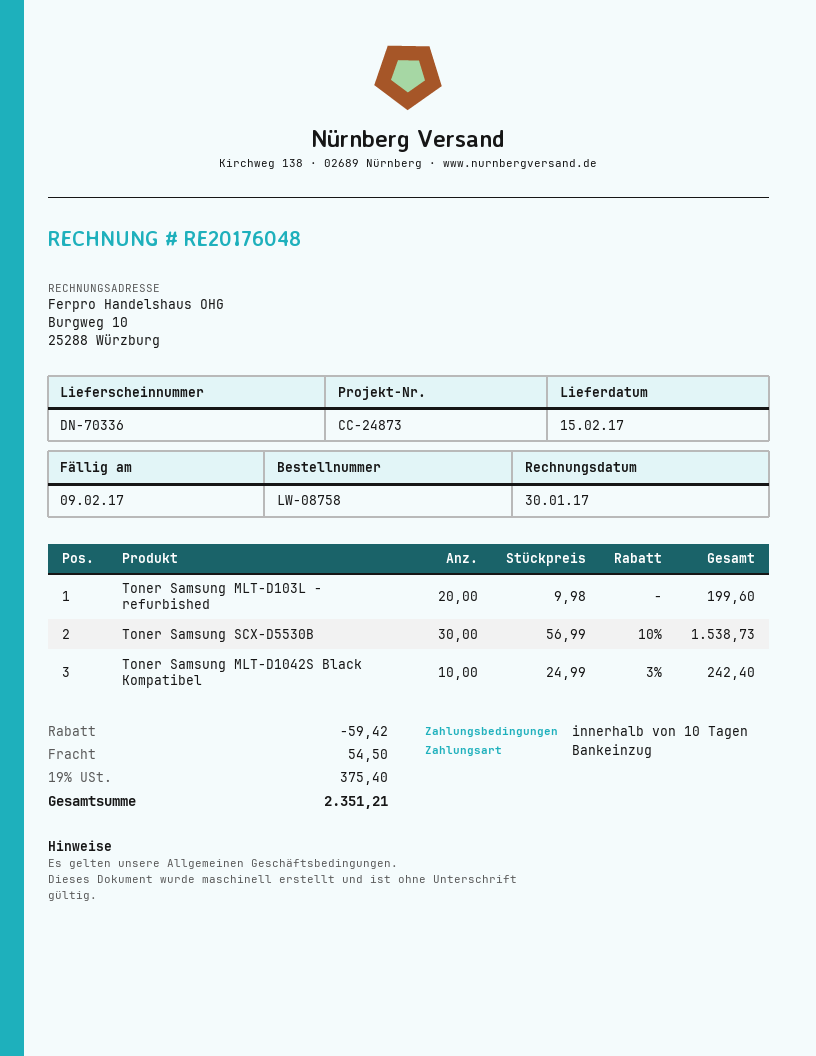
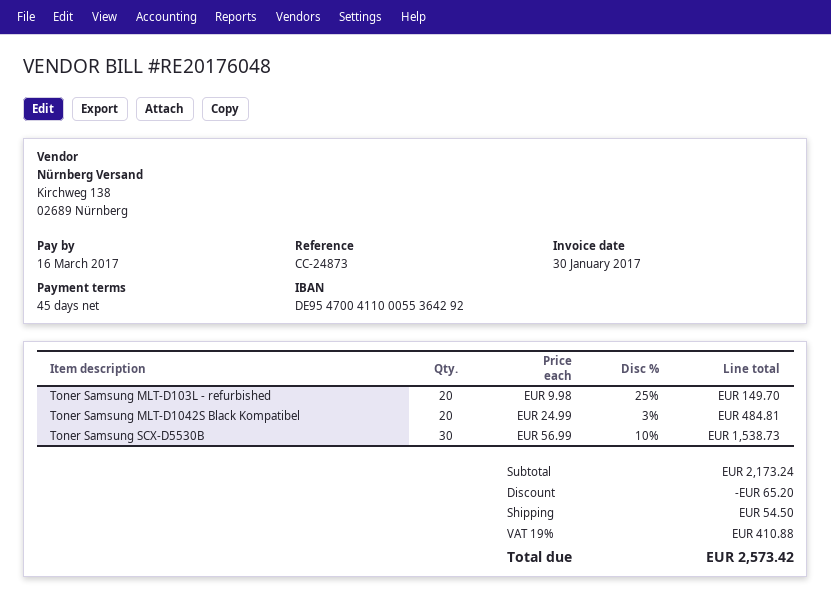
payment terms: 10 days -> 45 days
due date: 2017-02-09 -> 2017-03-16
Toner Samsung MLT-D103L - refurbished: 20 x 9.98 = 199.60 -> 20 x 9.98 - 25% = 149.70
Toner Samsung MLT-D1042S Black Kompatibel: 10 x 24.99 - 3% = 242.40 -> 20 x 24.99 - 3% = 484.81
discount: 59.42 -> 65.20
tax: 19% = 375.40 -> 19% = 410.88
total: 2351.21 -> 2573.42

